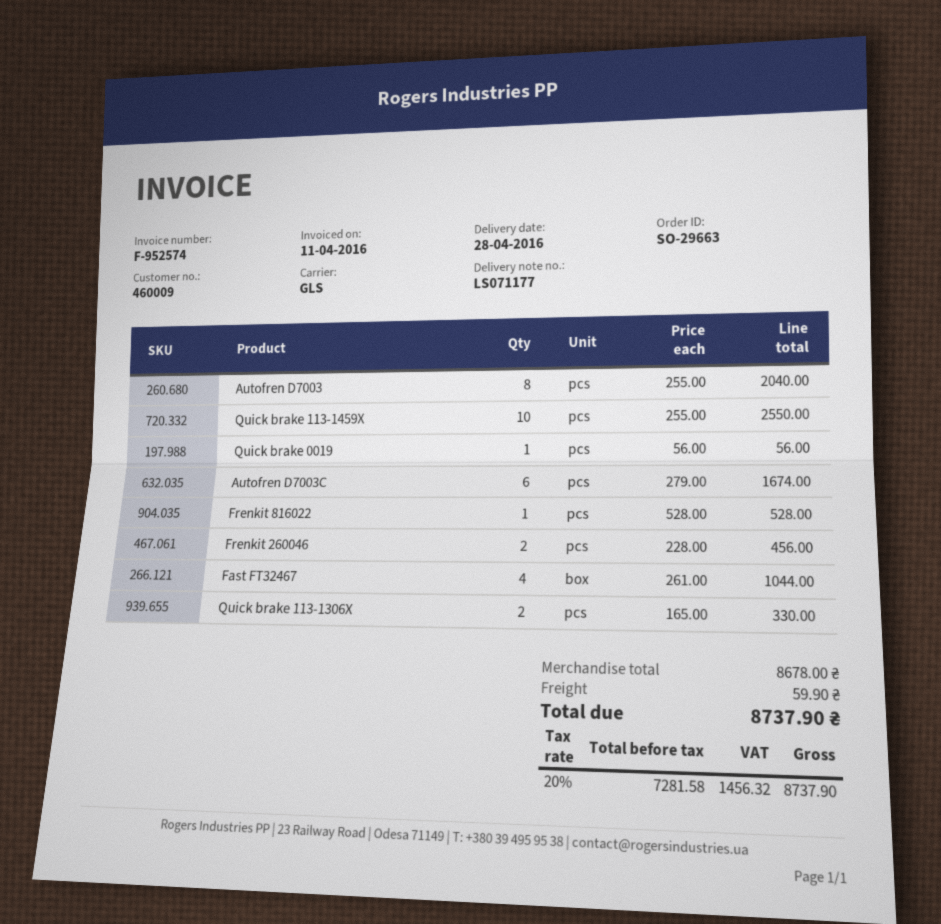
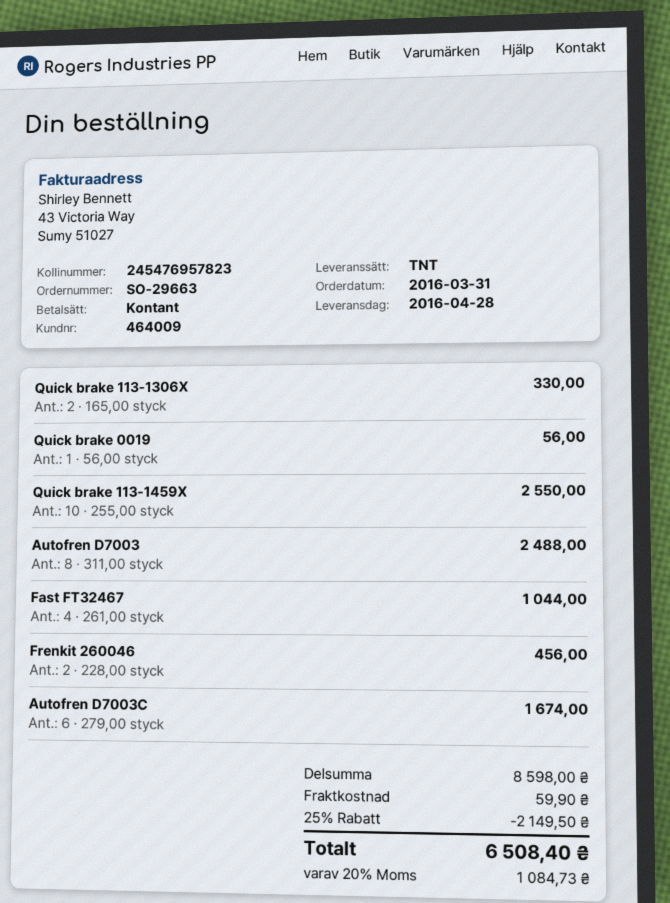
customer number: 460009 -> 464009
shipping method: GLS -> TNT
Autofren D7003: 8 x 255.00 = 2040.00 -> 8 x 311.00 = 2488.00
Frenkit 816022: 1 x 528.00 = 528.00 -> none
subtotal: 8678.00 -> 8598.00
discount: none -> 25% = 2149.50
tax: 20% = 1456.32 -> 20% = 1084.73
total: 8737.90 -> 6508.40

